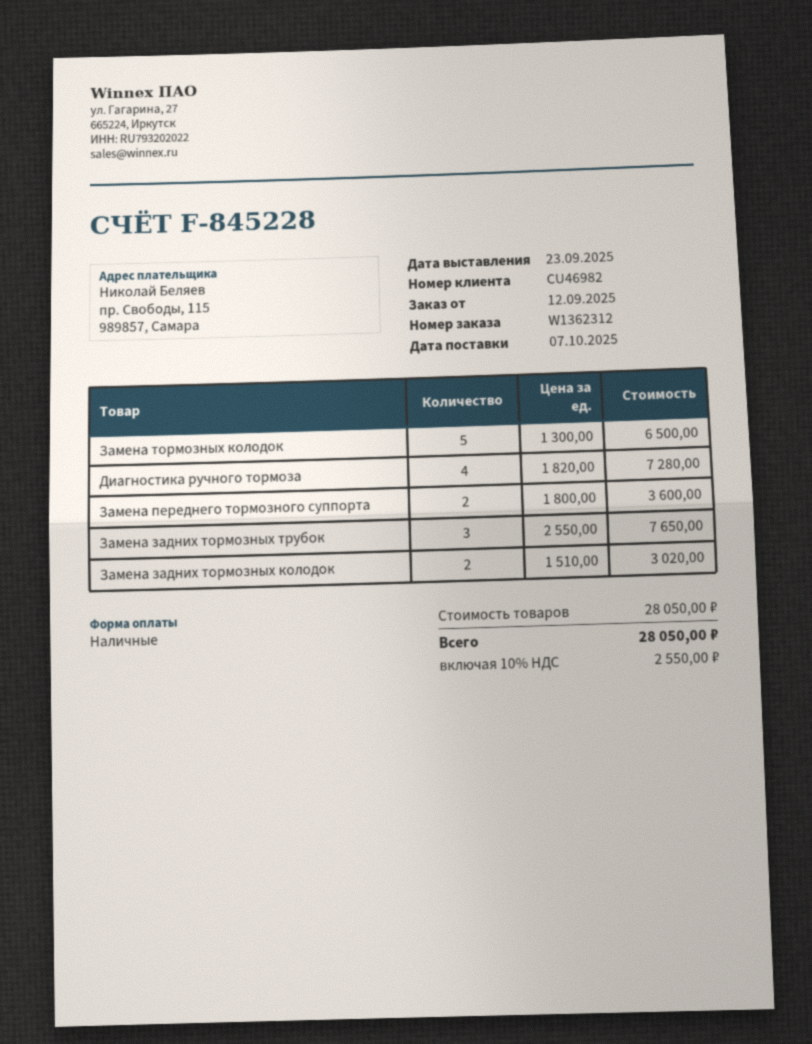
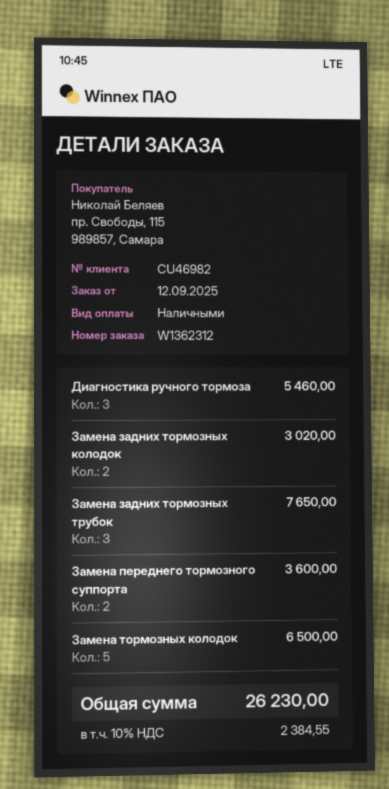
Диагностика ручного тормоза: 4 for 7280.00 -> 3 for 5460.00
tax: 10% = 2550.00 -> 10% = 2384.55
total: 28050.00 -> 26230.00

